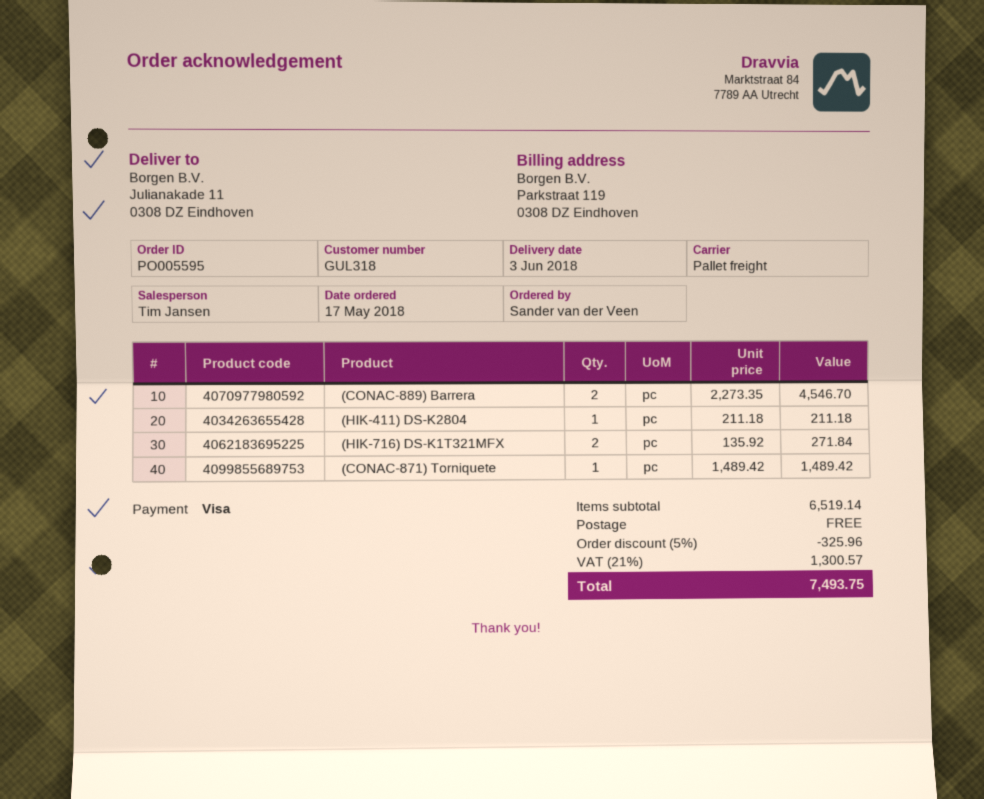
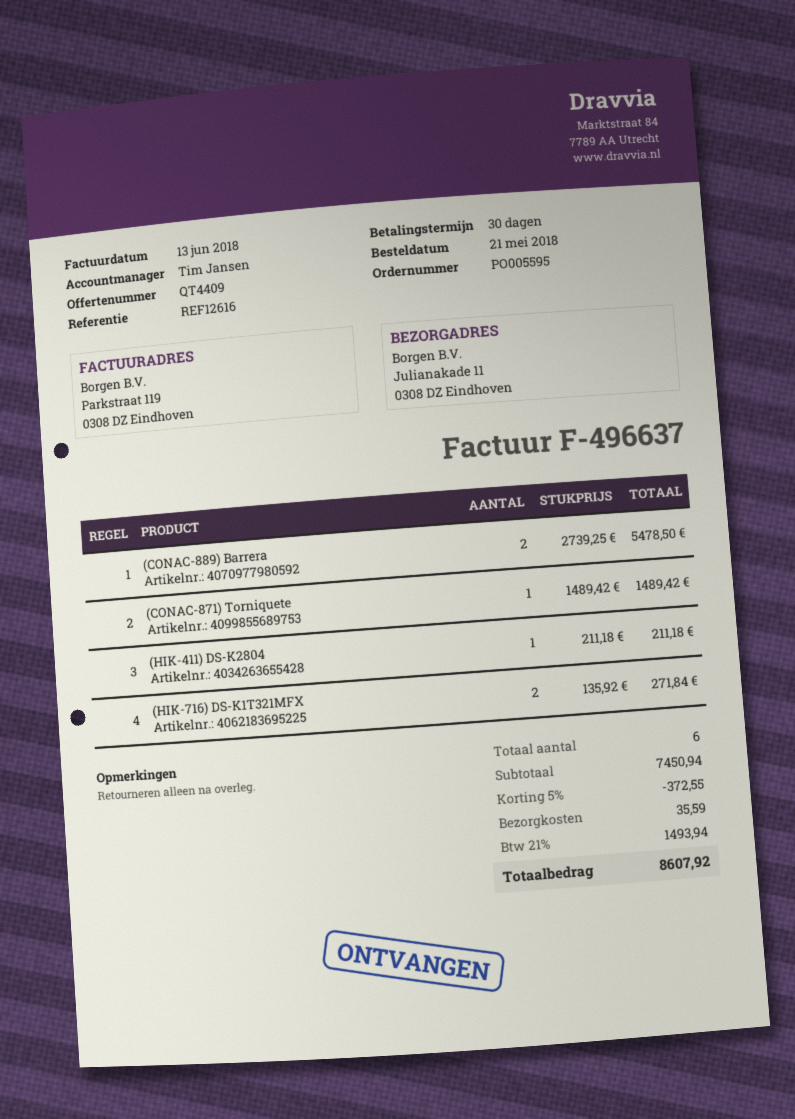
order date: 2018-05-17 -> 2018-05-21
(CONAC-889) Barrera: 2 x 2273.35 = 4546.70 -> 2 x 2739.25 = 5478.50
subtotal: 6519.14 -> 7450.94
discount: 5% = 325.96 -> 5% = 372.55
shipping: 0.00 -> 35.59
tax: 21% = 1300.57 -> 21% = 1493.94
total: 7493.75 -> 8607.92

